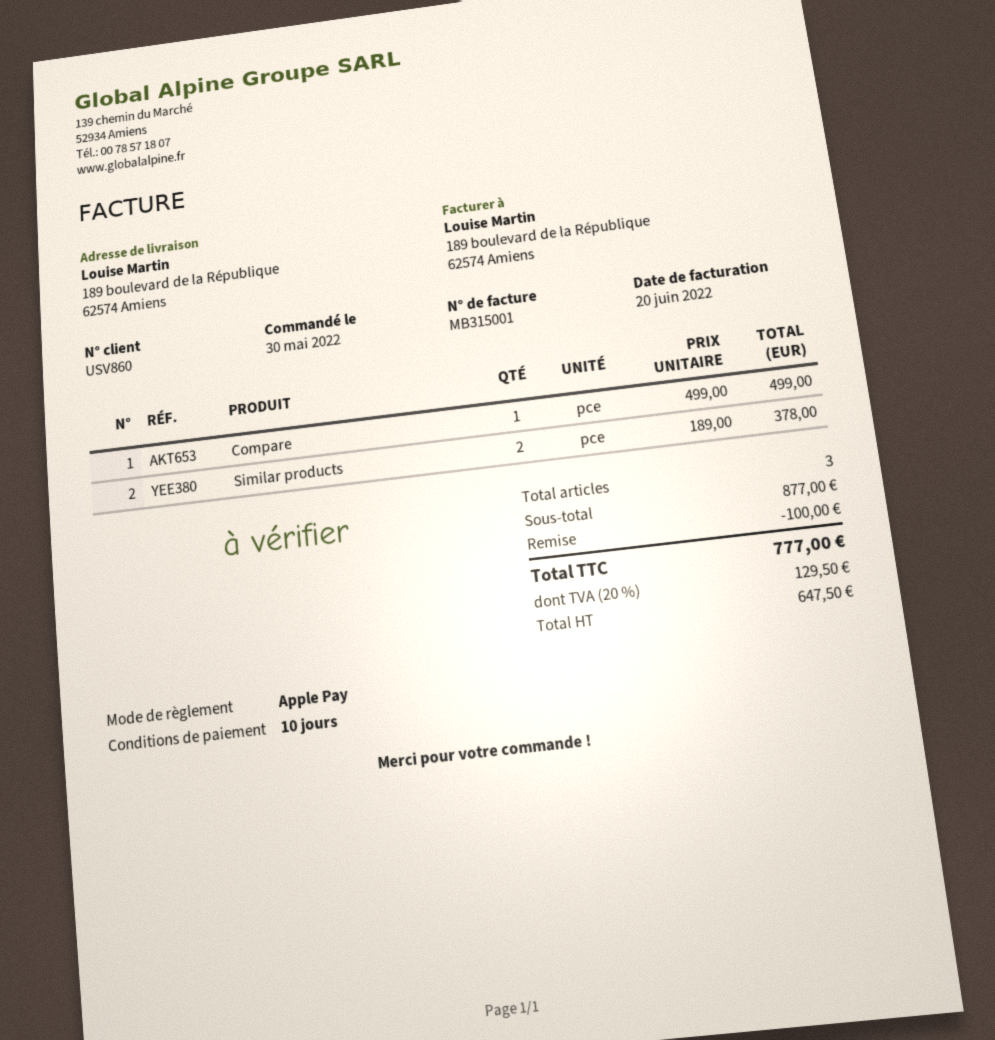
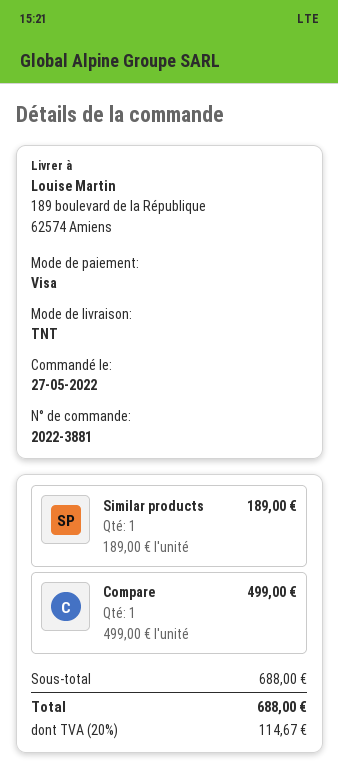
order date: 2022-05-30 -> 2022-05-27
payment method: Apple Pay -> Visa
Similar products: 2 x 189.00 = 378.00 -> 1 x 189.00 = 189.00
subtotal: 877.00 -> 688.00
discount: 100.00 -> none
tax: 20% = 129.50 -> 20% = 114.67
total: 777.00 -> 688.00

